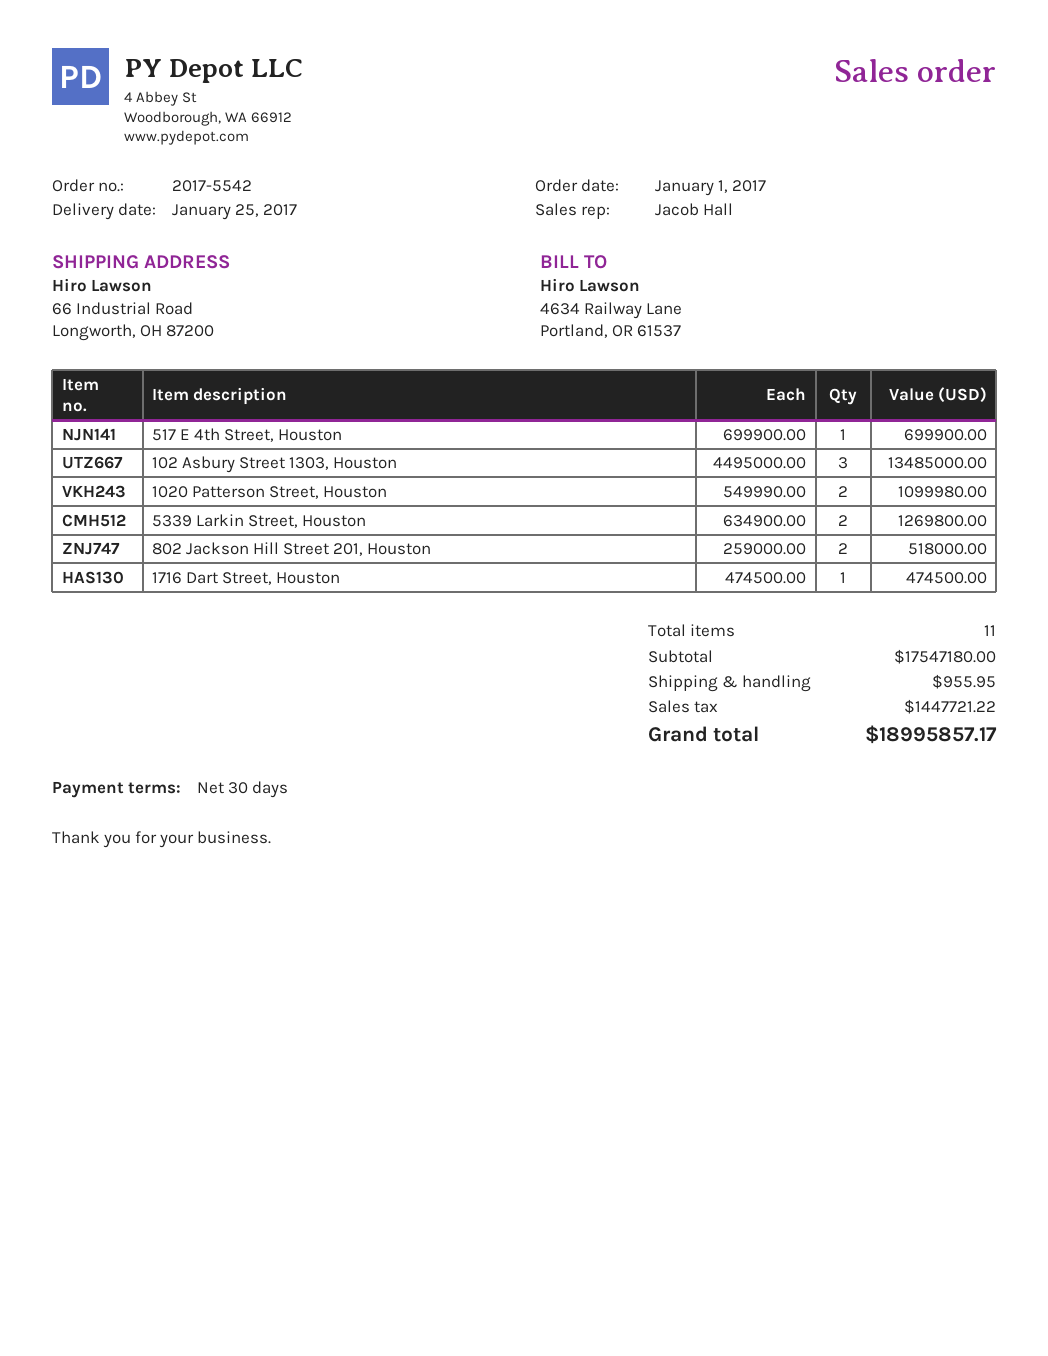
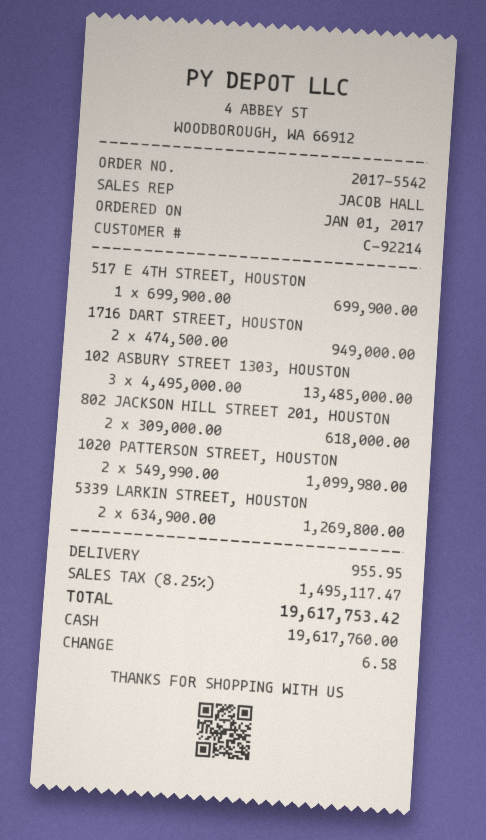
802 Jackson Hill Street 201, Houston: 2 x 259000.00 = 518000.00 -> 2 x 309000.00 = 618000.00
1716 Dart Street, Houston: 1 x 474500.00 = 474500.00 -> 2 x 474500.00 = 949000.00
tax: 1447721.22 -> 1495117.47
total: 18995857.17 -> 19617753.42

